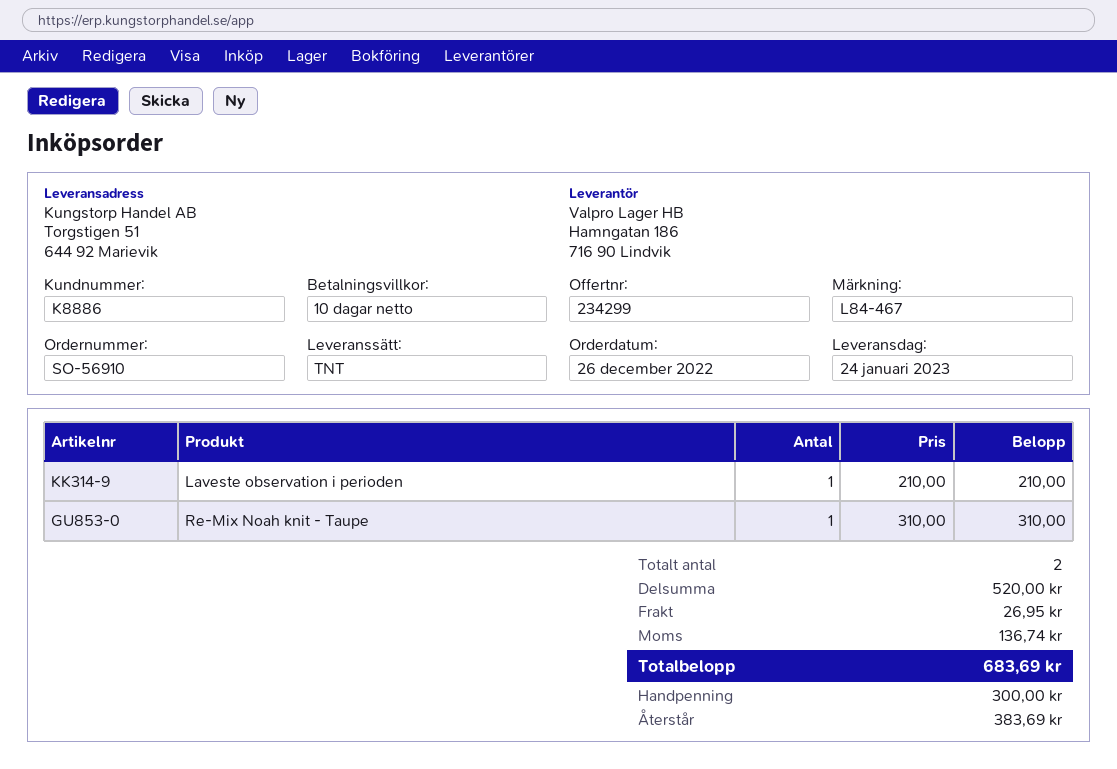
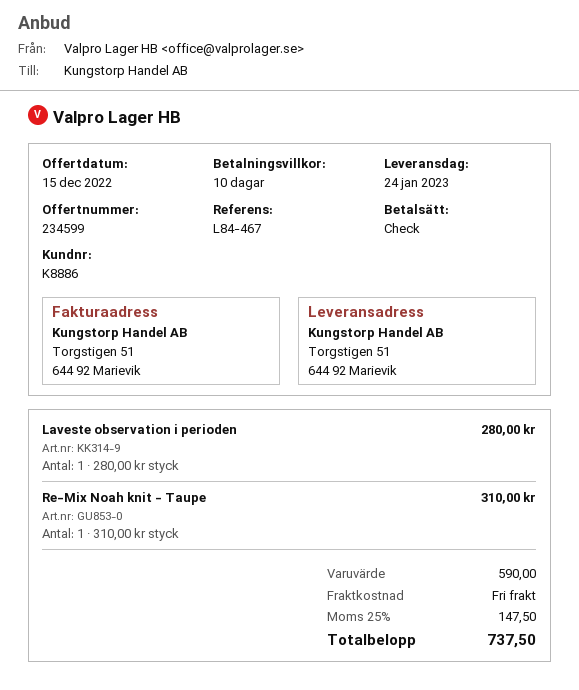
quote number: 234299 -> 234599
Laveste observation i perioden: 1 x 210.00 = 210.00 -> 1 x 280.00 = 280.00
subtotal: 520.00 -> 590.00
shipping: 26.95 -> 0.00
tax: 136.74 -> 147.50
total: 683.69 -> 737.50

